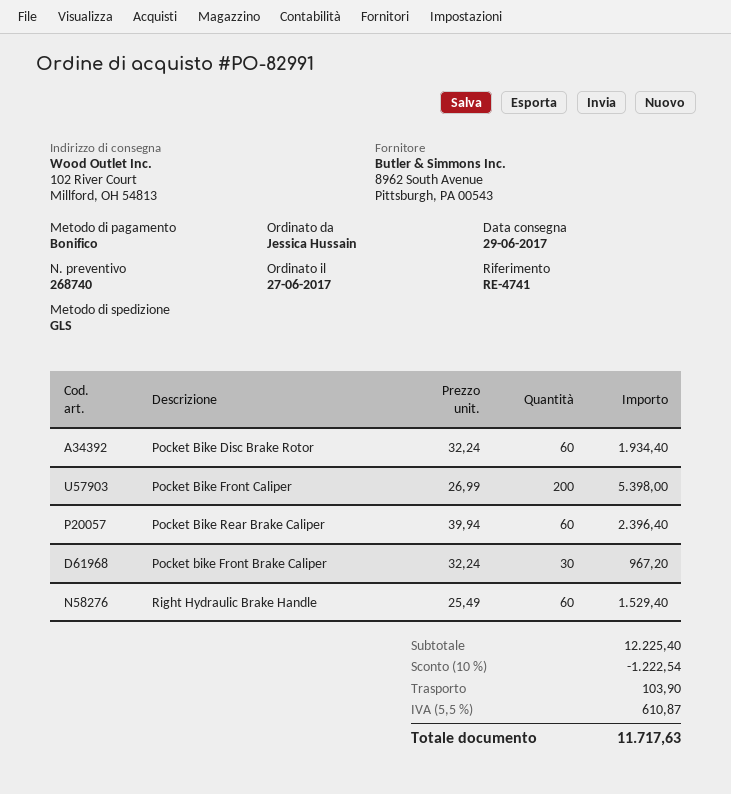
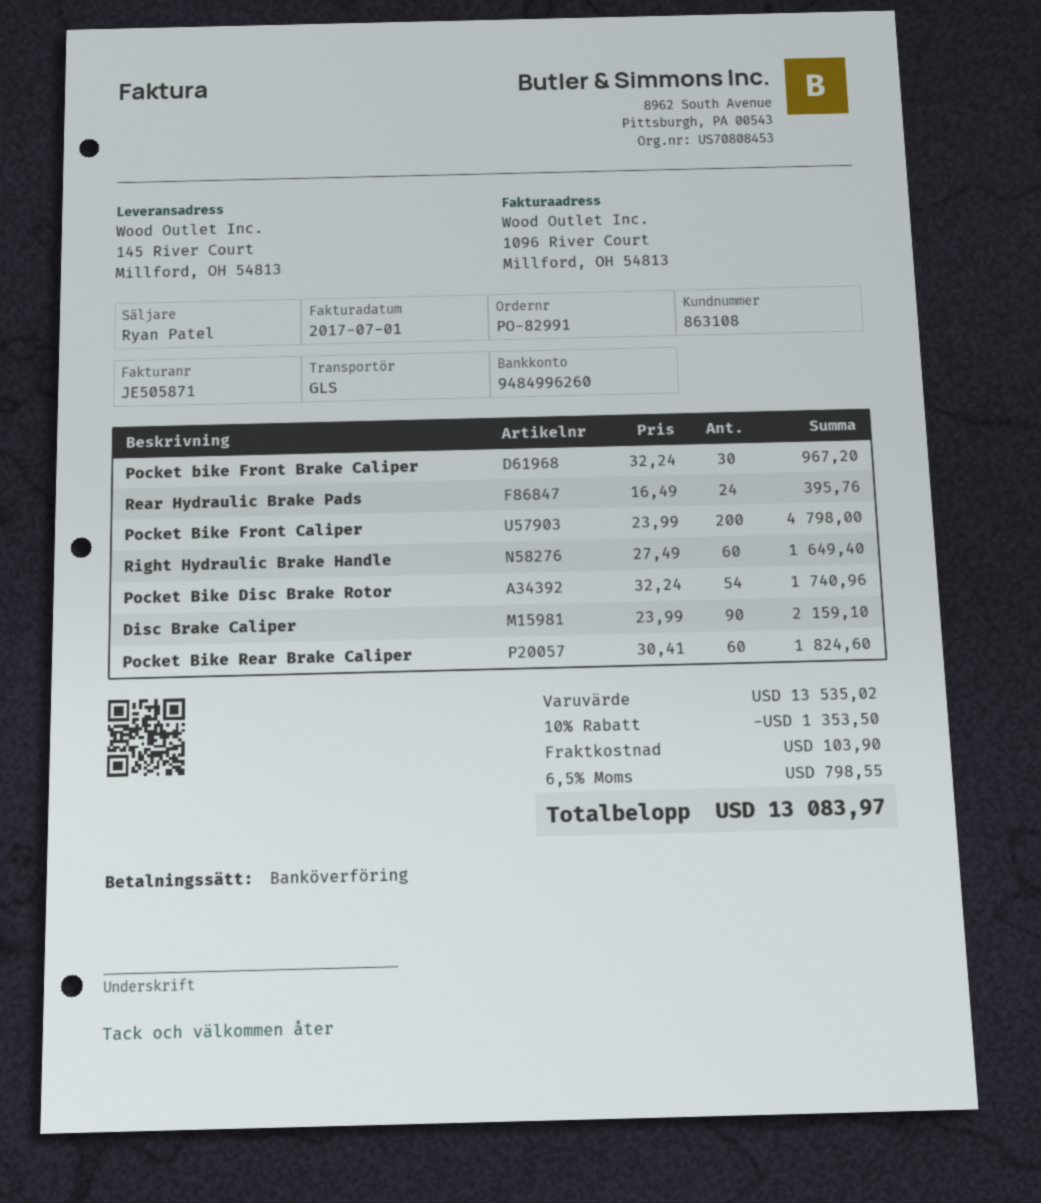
ship to: 102 River Court, Millford, OH 54813 -> 145 River Court, Millford, OH 54813
Pocket Bike Disc Brake Rotor: 60 x 32.24 = 1934.40 -> 54 x 32.24 = 1740.96
Pocket Bike Front Caliper: 200 x 26.99 = 5398.00 -> 200 x 23.99 = 4798.00
Pocket Bike Rear Brake Caliper: 60 x 39.94 = 2396.40 -> 60 x 30.41 = 1824.60
Right Hydraulic Brake Handle: 60 x 25.49 = 1529.40 -> 60 x 27.49 = 1649.40
Rear Hydraulic Brake Pads: none -> 24 x 16.49 = 395.76
Disc Brake Caliper: none -> 90 x 23.99 = 2159.10
subtotal: 12225.40 -> 13535.02
discount: 10% = 1222.54 -> 10% = 1353.50
tax: 5.5% = 610.87 -> 6.5% = 798.55
total: 11717.63 -> 13083.97

